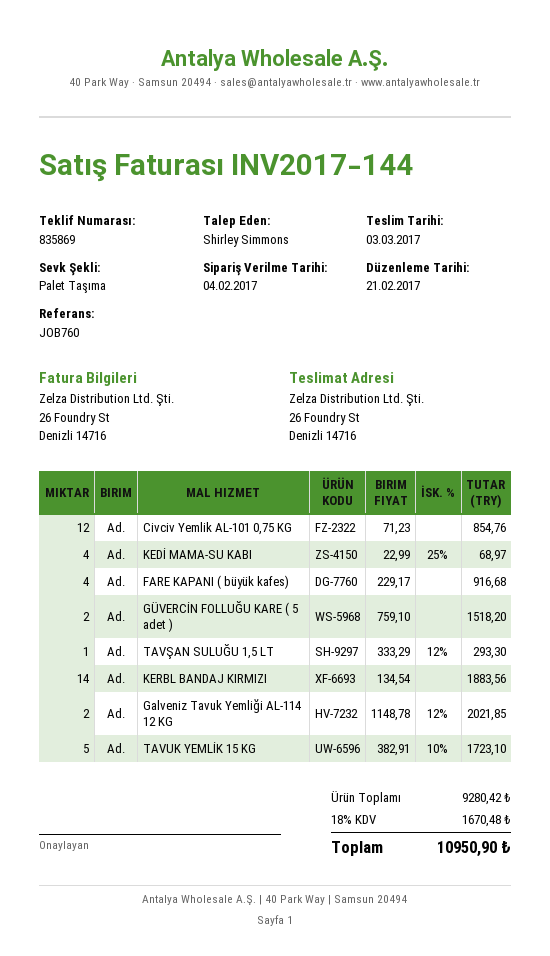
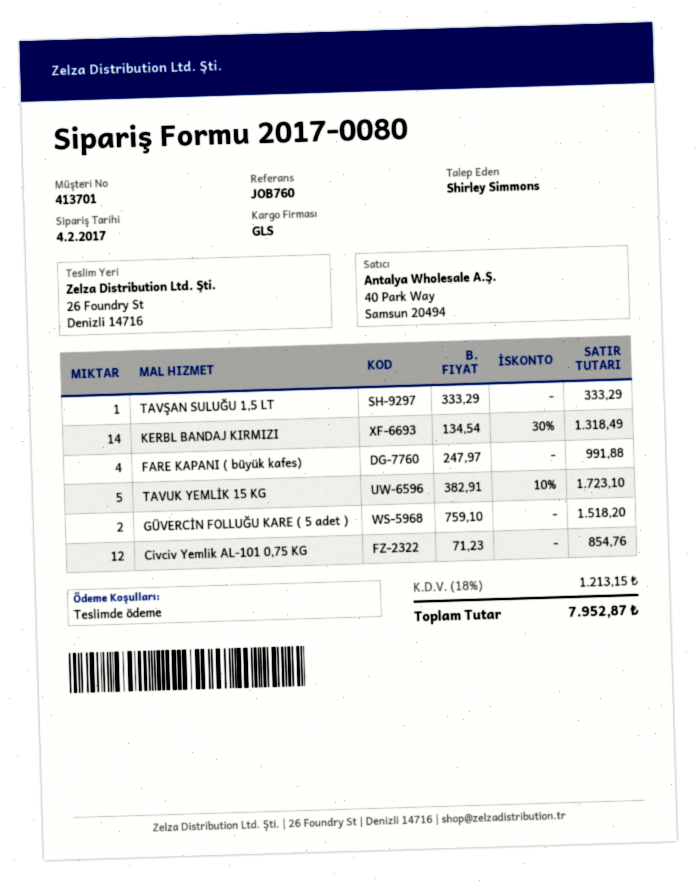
shipping method: pallet freight -> GLS
KEDİ MAMA-SU KABI: 4 x 22.99 - 25% = 68.97 -> none
FARE KAPANI ( büyük kafes): 4 x 229.17 = 916.68 -> 4 x 247.97 = 991.88
TAVŞAN SULUĞU 1,5 LT: 1 x 333.29 - 12% = 293.30 -> 1 x 333.29 = 333.29
KERBL BANDAJ KIRMIZI: 14 x 134.54 = 1883.56 -> 14 x 134.54 - 30% = 1318.49
Galveniz Tavuk Yemliği AL-114 12 KG: 2 x 1148.78 - 12% = 2021.85 -> none
tax: 18% = 1670.48 -> 18% = 1213.15
total: 10950.90 -> 7952.87

